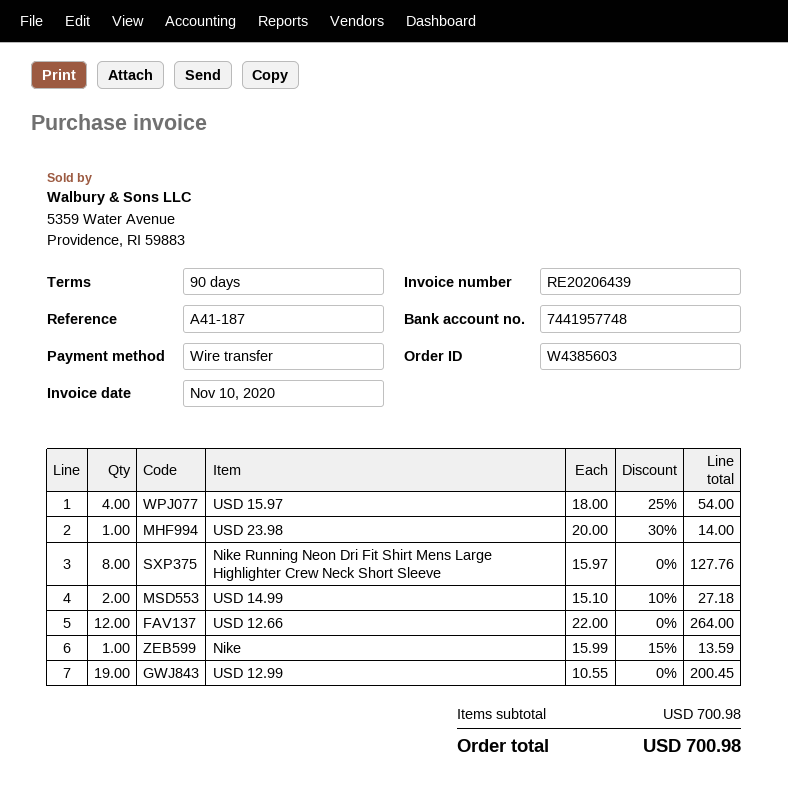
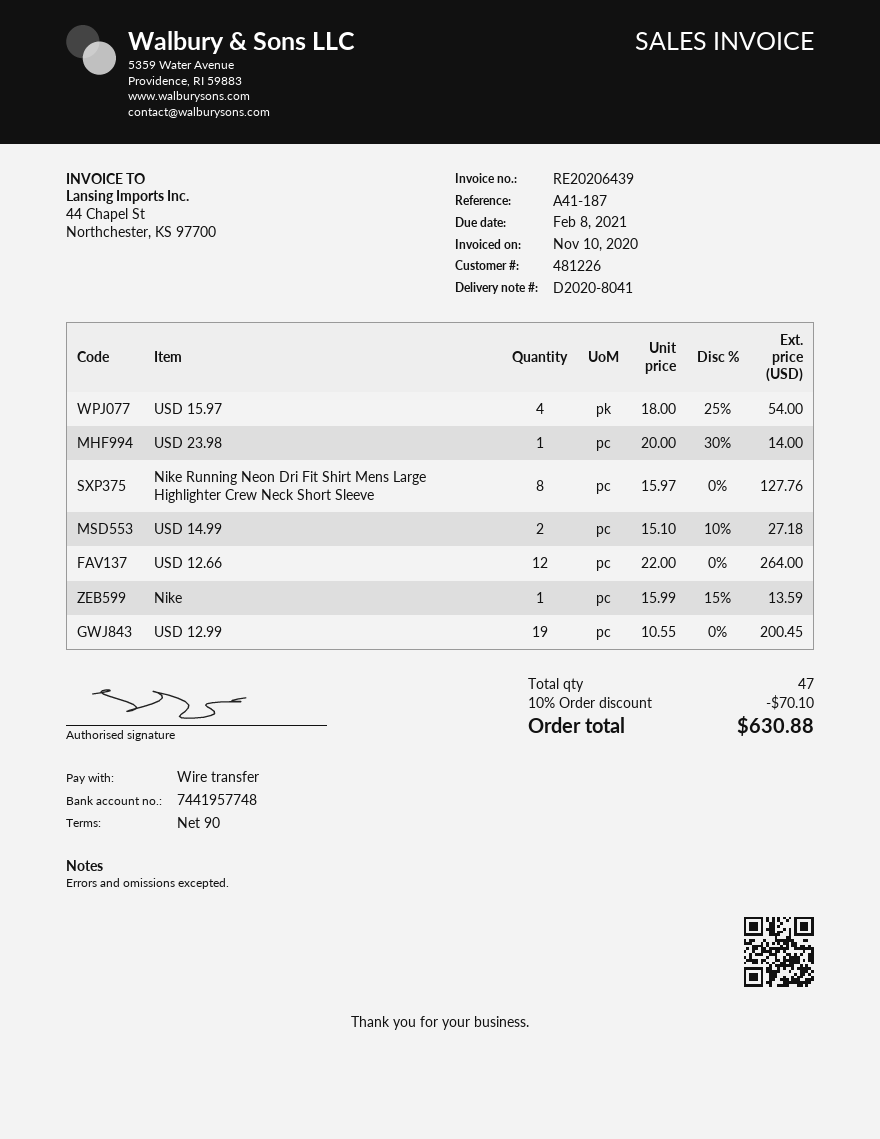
discount: none -> 10% = 70.10
total: 700.98 -> 630.88

